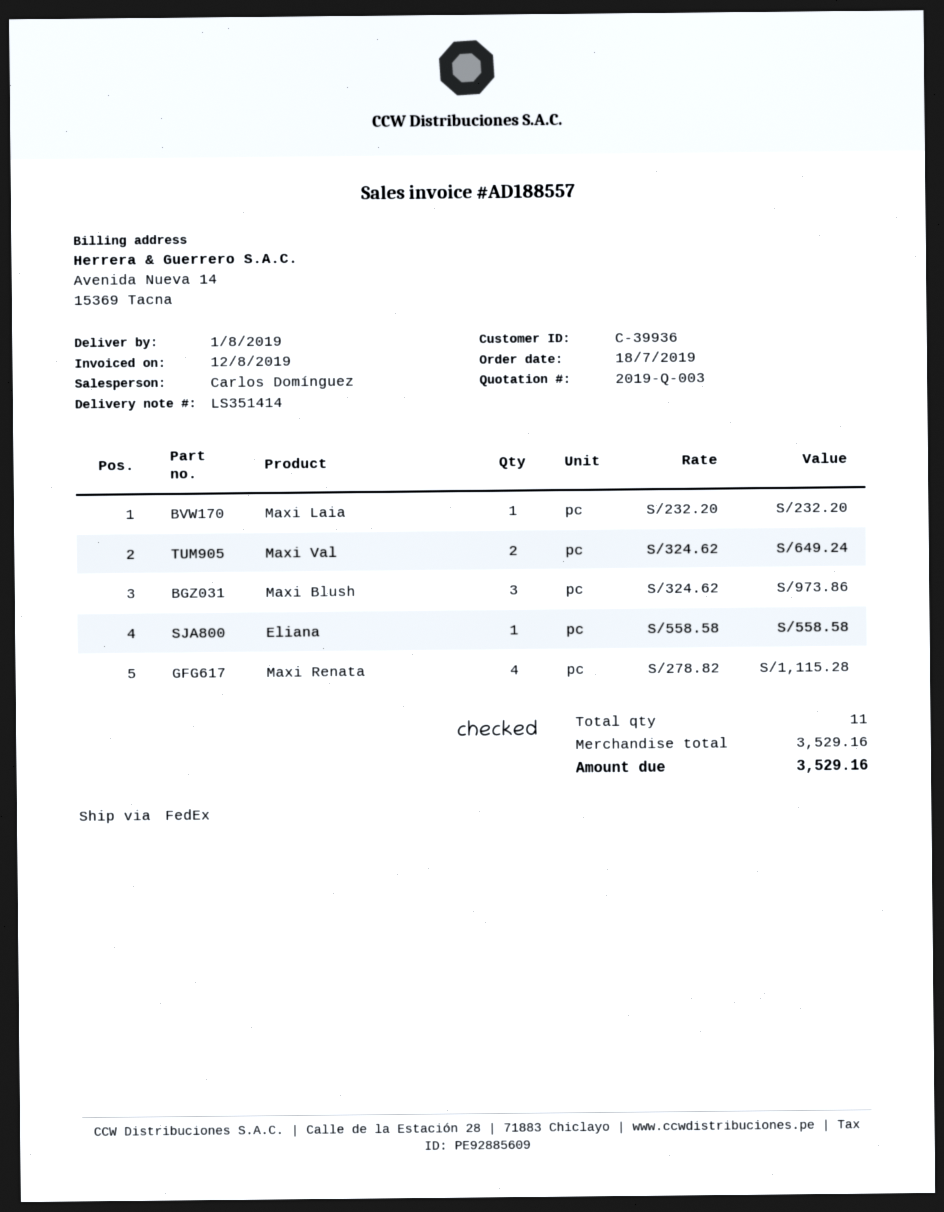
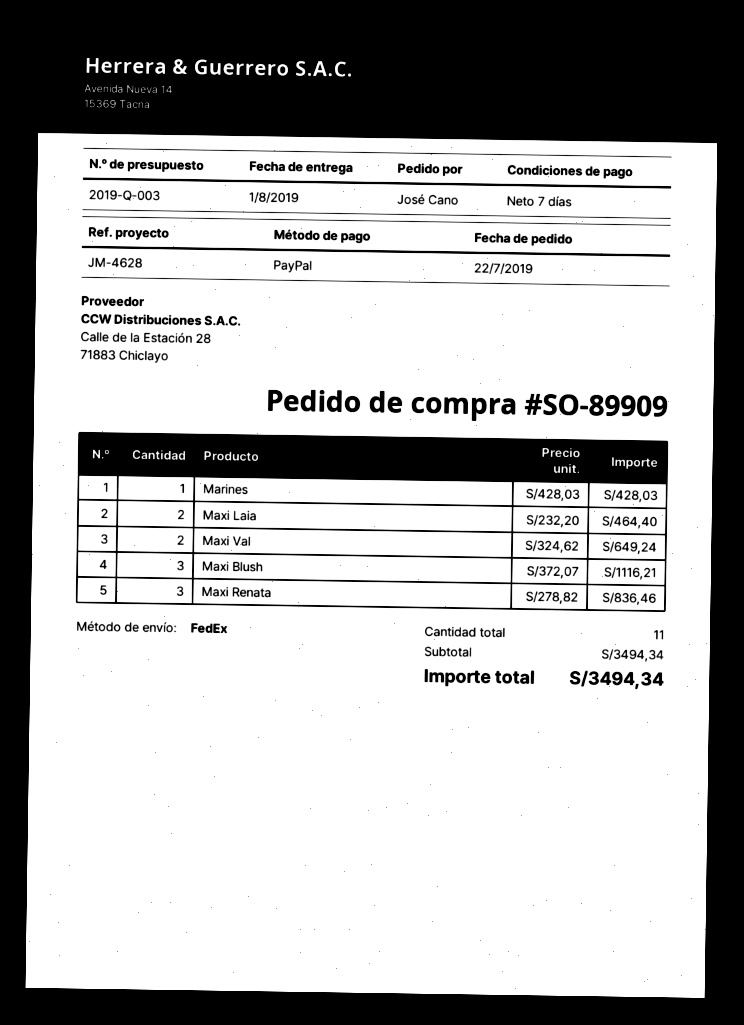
order date: 2019-07-18 -> 2019-07-22
Maxi Laia: 1 x 232.20 = 232.20 -> 2 x 232.20 = 464.40
Maxi Blush: 3 x 324.62 = 973.86 -> 3 x 372.07 = 1116.21
Eliana: 1 x 558.58 = 558.58 -> none
Maxi Renata: 4 x 278.82 = 1115.28 -> 3 x 278.82 = 836.46
Marines: none -> 1 x 428.03 = 428.03
subtotal: 3529.16 -> 3494.34
total: 3529.16 -> 3494.34

